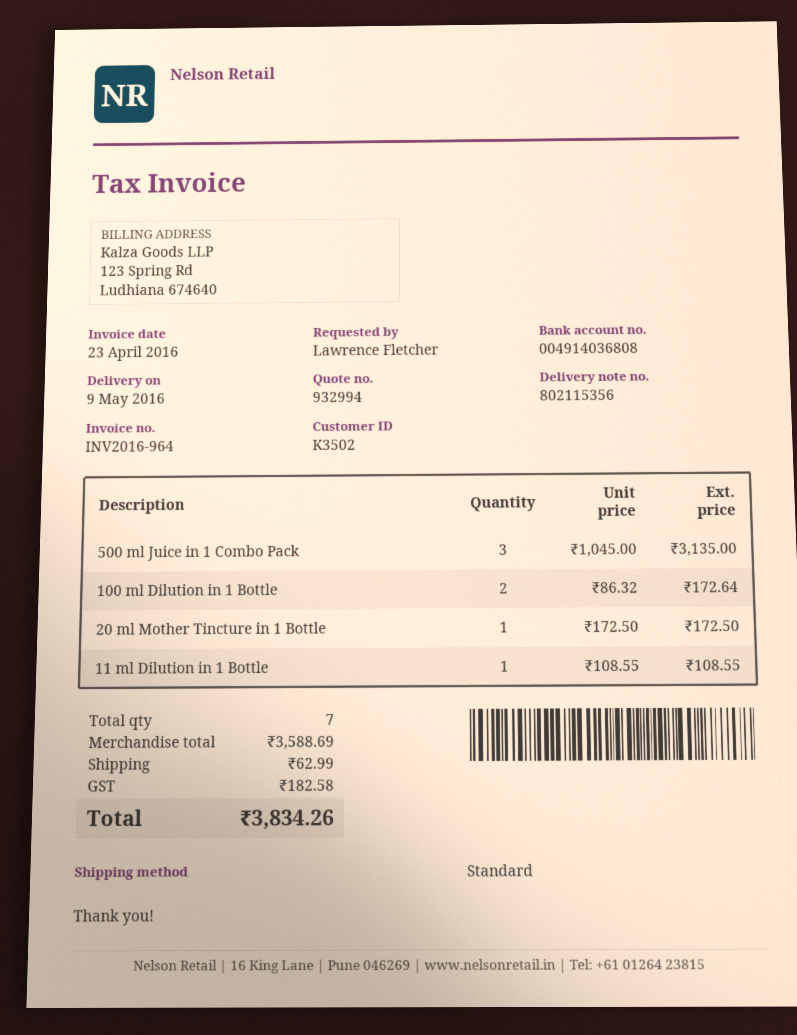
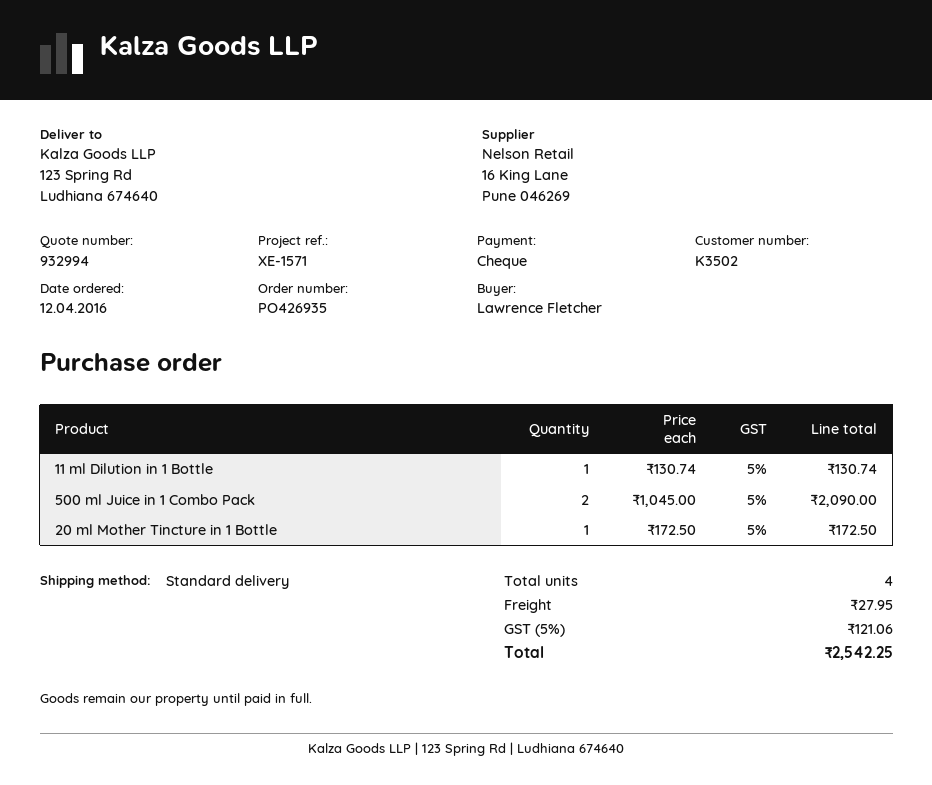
500 ml Juice in 1 Combo Pack: 3 x 1045.00 = 3135.00 -> 2 x 1045.00 = 2090.00
100 ml Dilution in 1 Bottle: 2 x 86.32 = 172.64 -> none
11 ml Dilution in 1 Bottle: 1 x 108.55 = 108.55 -> 1 x 130.74 = 130.74
total quantity: 7 -> 4
shipping: 62.99 -> 27.95
tax: 182.58 -> 121.06
total: 3834.26 -> 2542.25

